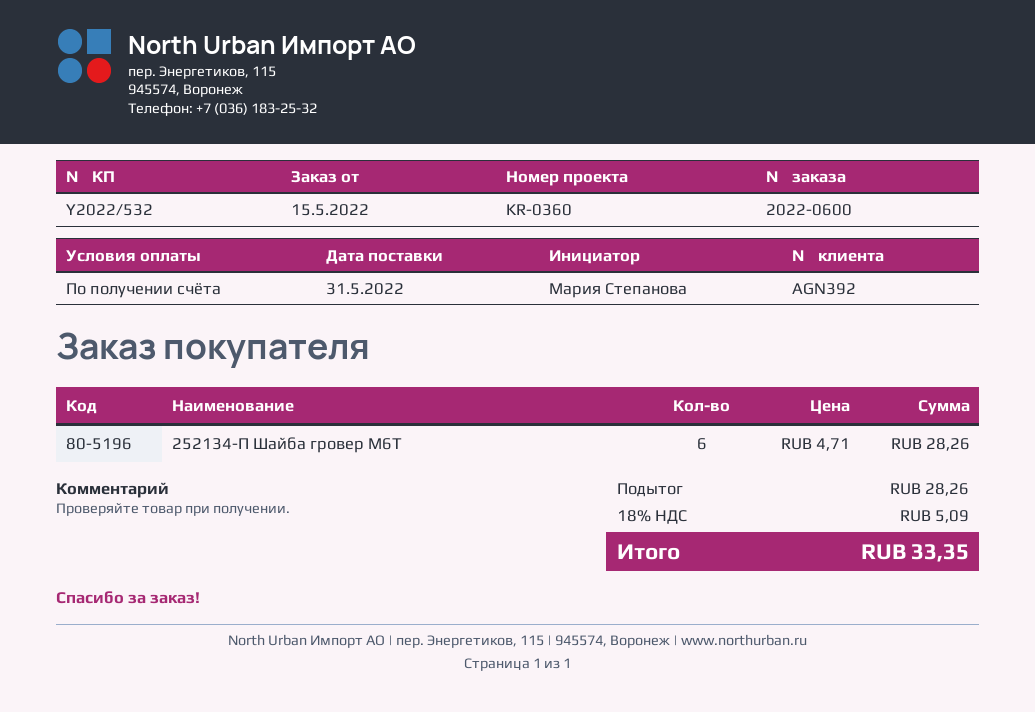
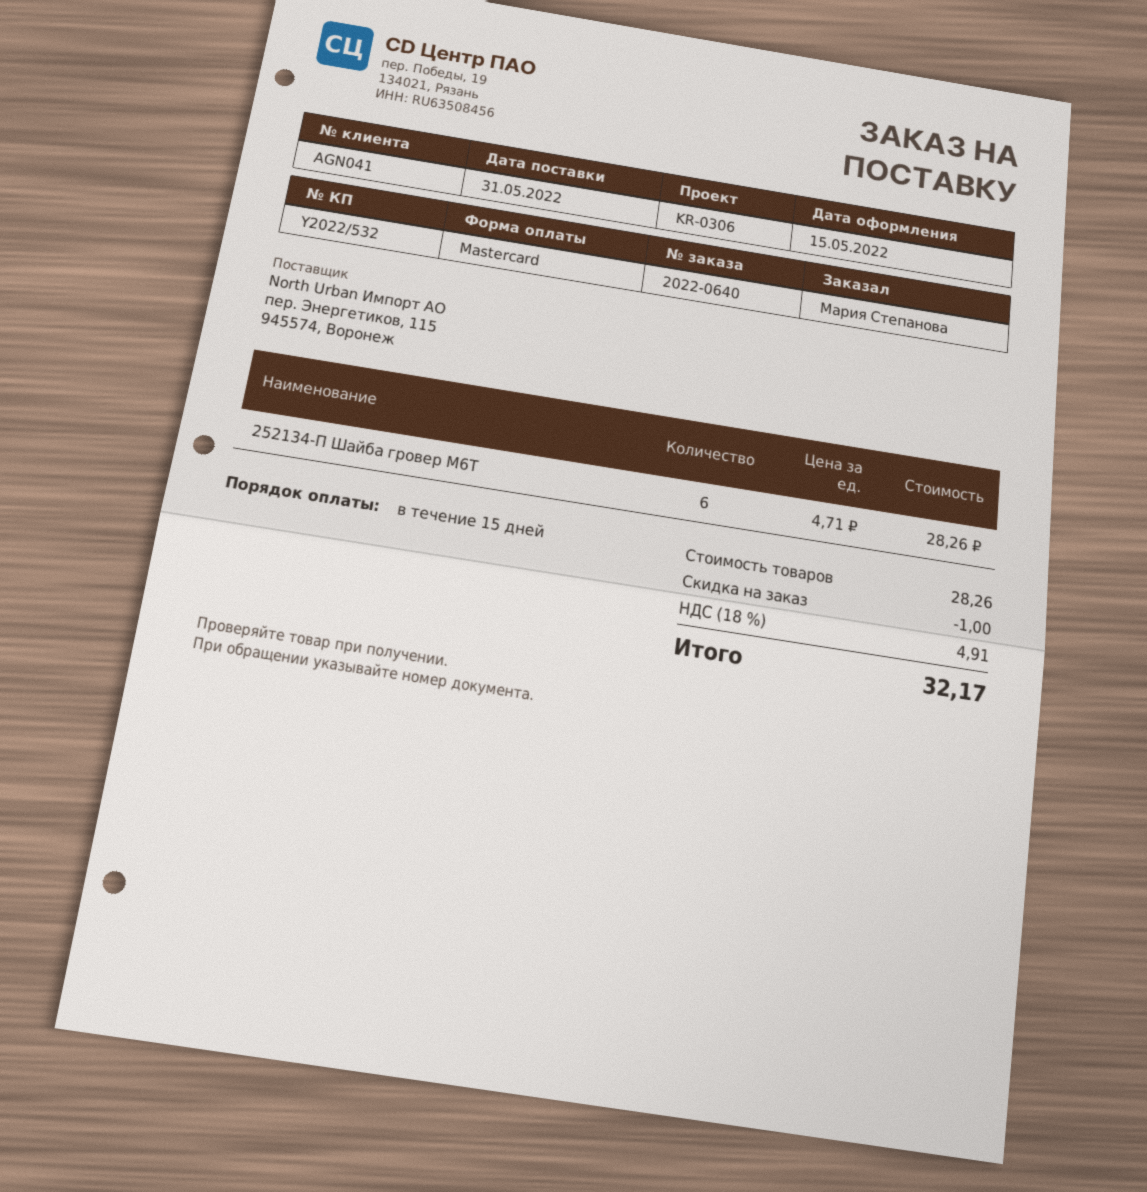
order number: 2022-0600 -> 2022-0640
payment terms: on receipt -> 15 days
customer number: AGN392 -> AGN041
reference: KR-0360 -> KR-0306
discount: none -> 1.00
tax: 18% = 5.09 -> 18% = 4.91
total: 33.35 -> 32.17

